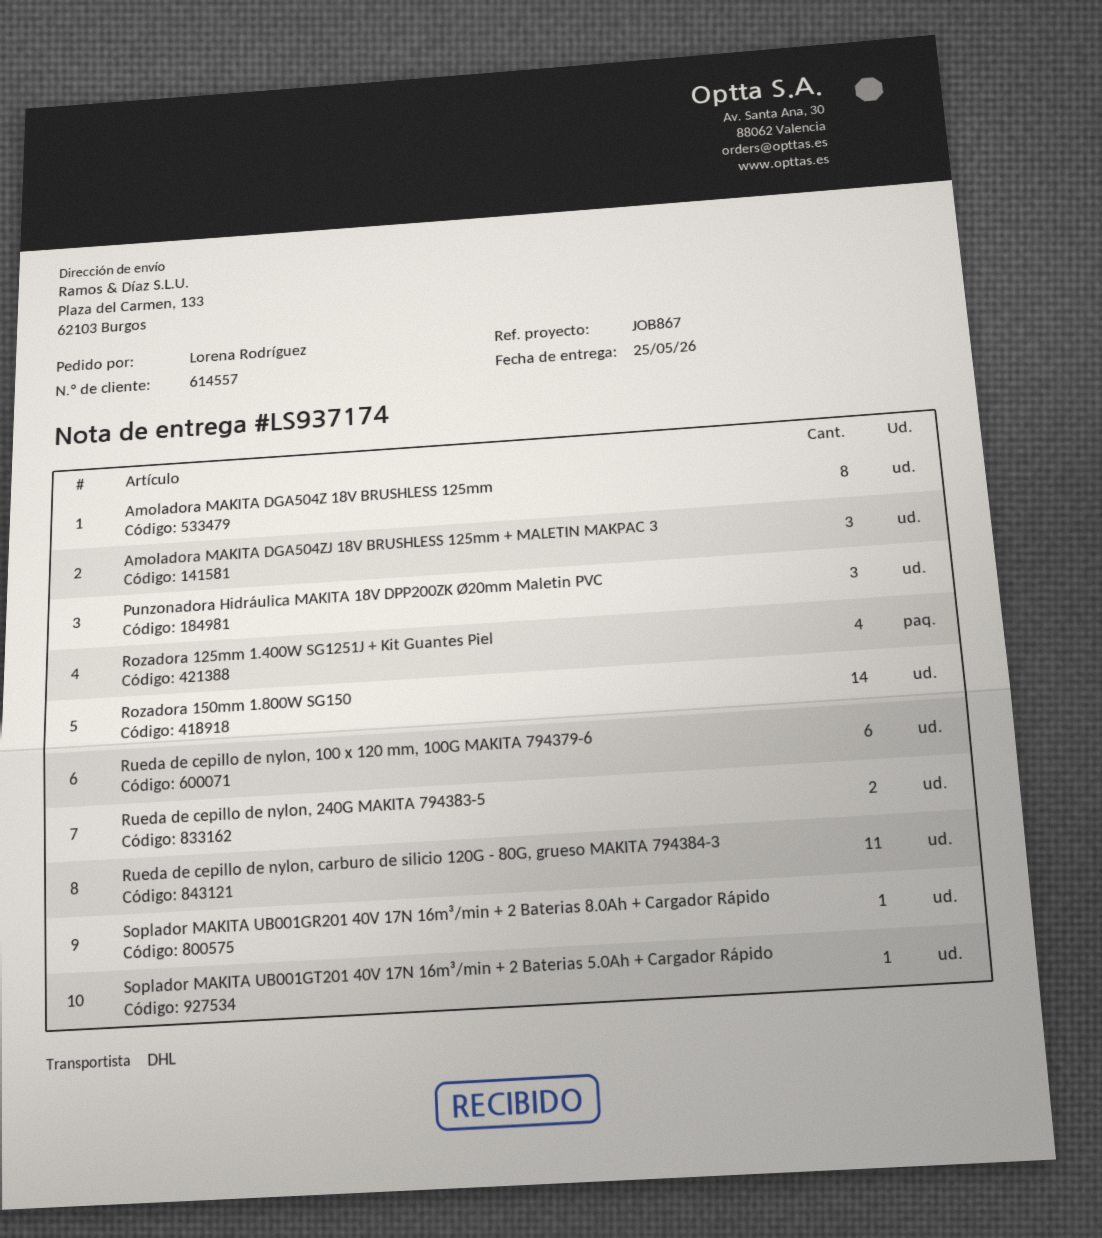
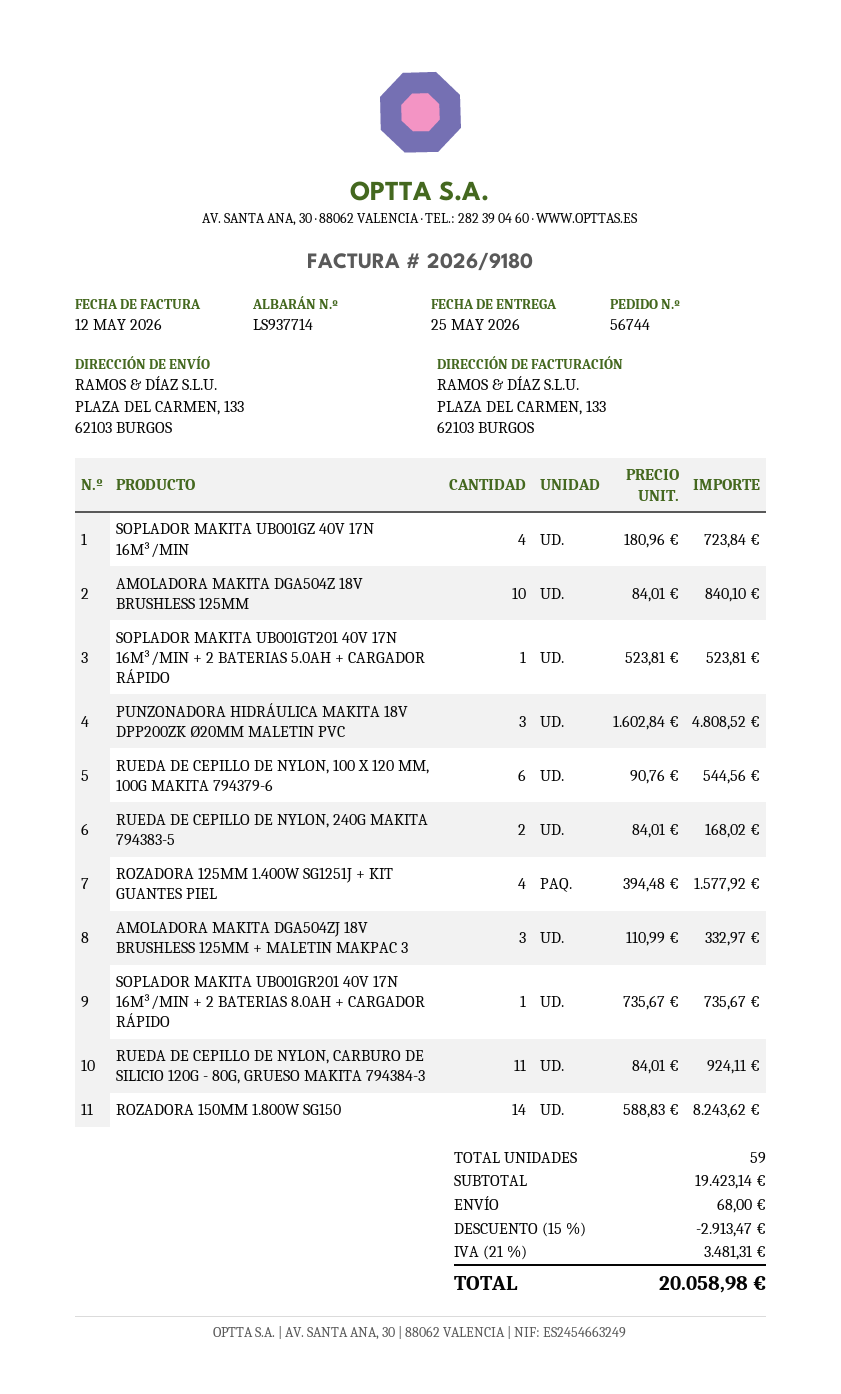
delivery note number: LS937174 -> LS937714
Amoladora MAKITA DGA504Z 18V BRUSHLESS 125mm: 8 -> 10
SOPLADOR MAKITA UB001GZ 40V 17N 16M³/MIN: none -> 4

